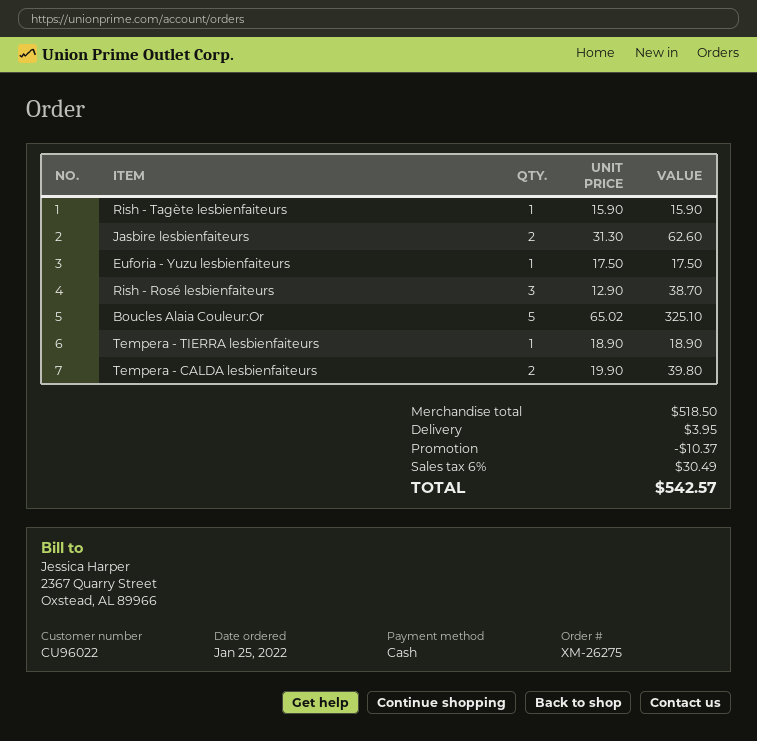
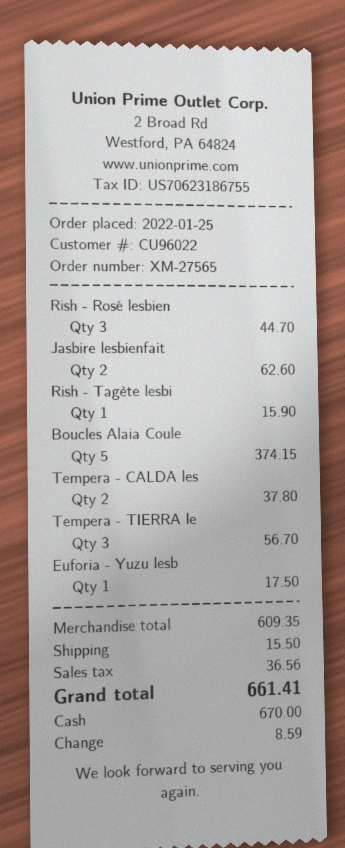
order number: XM-26275 -> XM-27565
Rish - Rosé lesbienfaiteurs: 3 for 38.70 -> 3 for 44.70
Boucles Alaia Couleur:Or: 5 for 325.10 -> 5 for 374.15
Tempera - TIERRA lesbienfaiteurs: 1 for 18.90 -> 3 for 56.70
Tempera - CALDA lesbienfaiteurs: 2 for 39.80 -> 2 for 37.80
subtotal: 518.50 -> 609.35
discount: 10.37 -> none
shipping: 3.95 -> 15.50
tax: 30.49 -> 36.56
total: 542.57 -> 661.41

